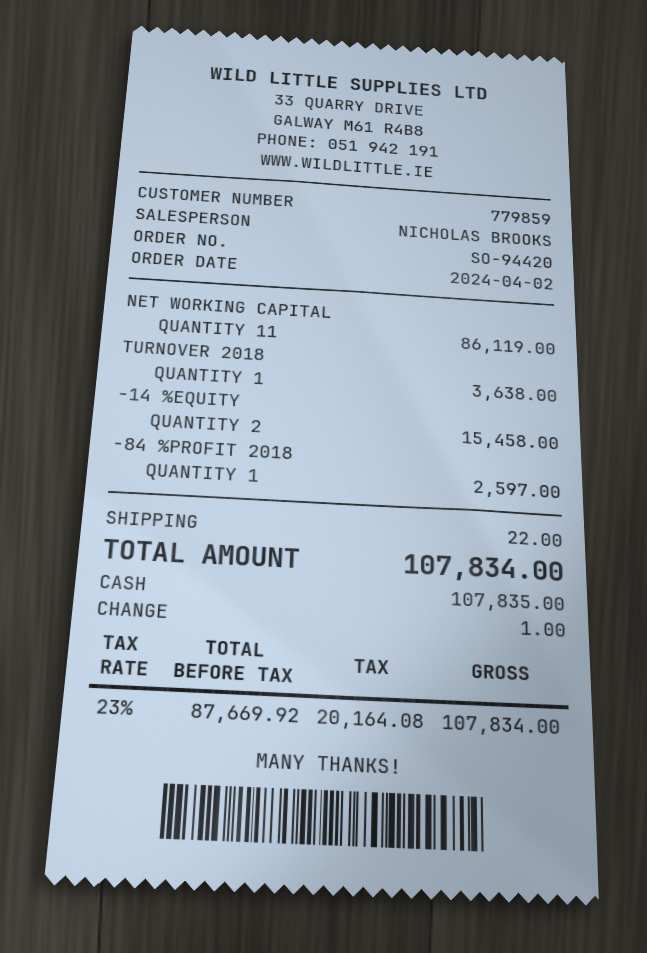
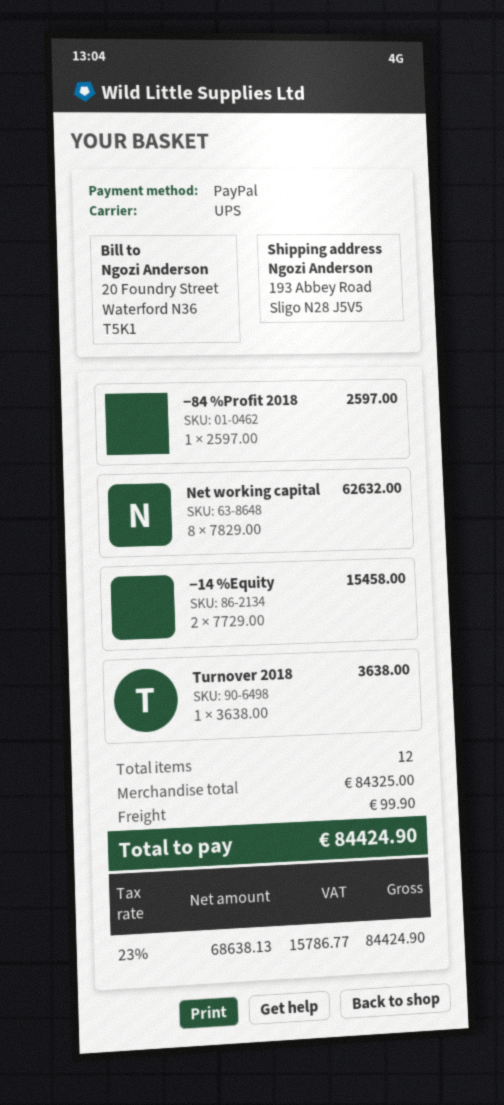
payment method: cash -> PayPal
NET WORKING CAPITAL: 11 for 86119.00 -> 8 for 62632.00
shipping: 22.00 -> 99.90
net: 87669.92 -> 68638.13
tax: 23% = 20164.08 -> 23% = 15786.77
total: 107834.00 -> 84424.90

